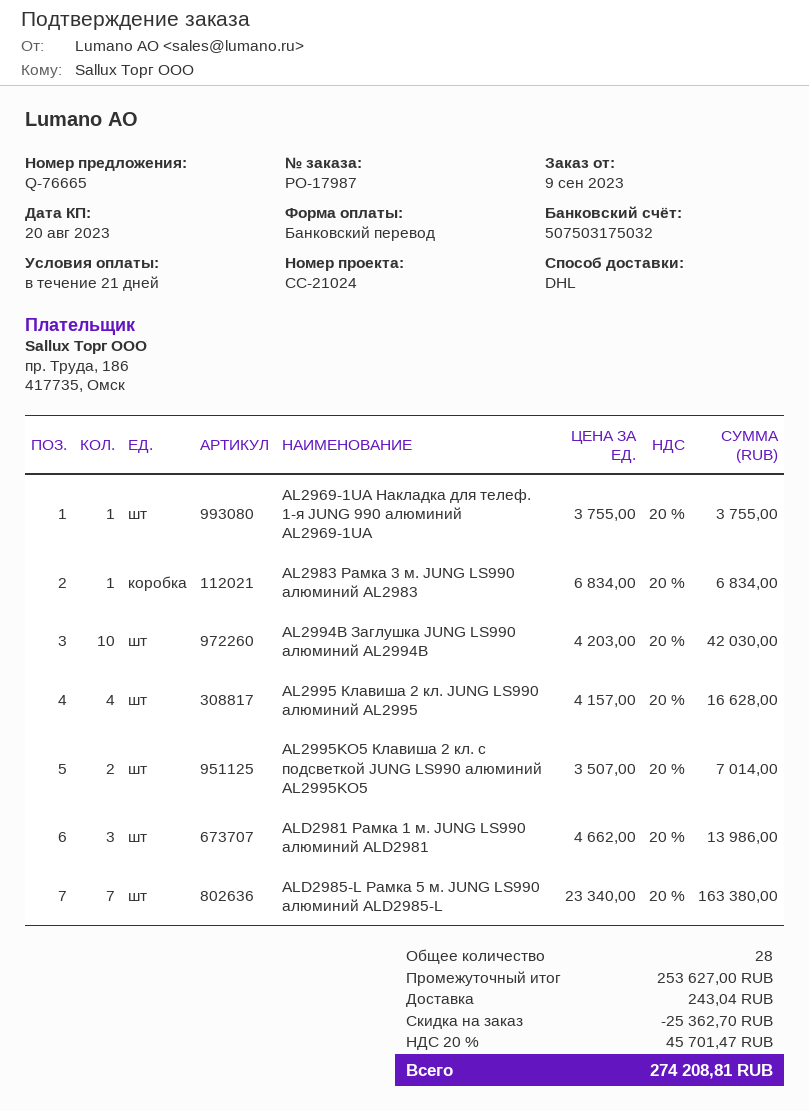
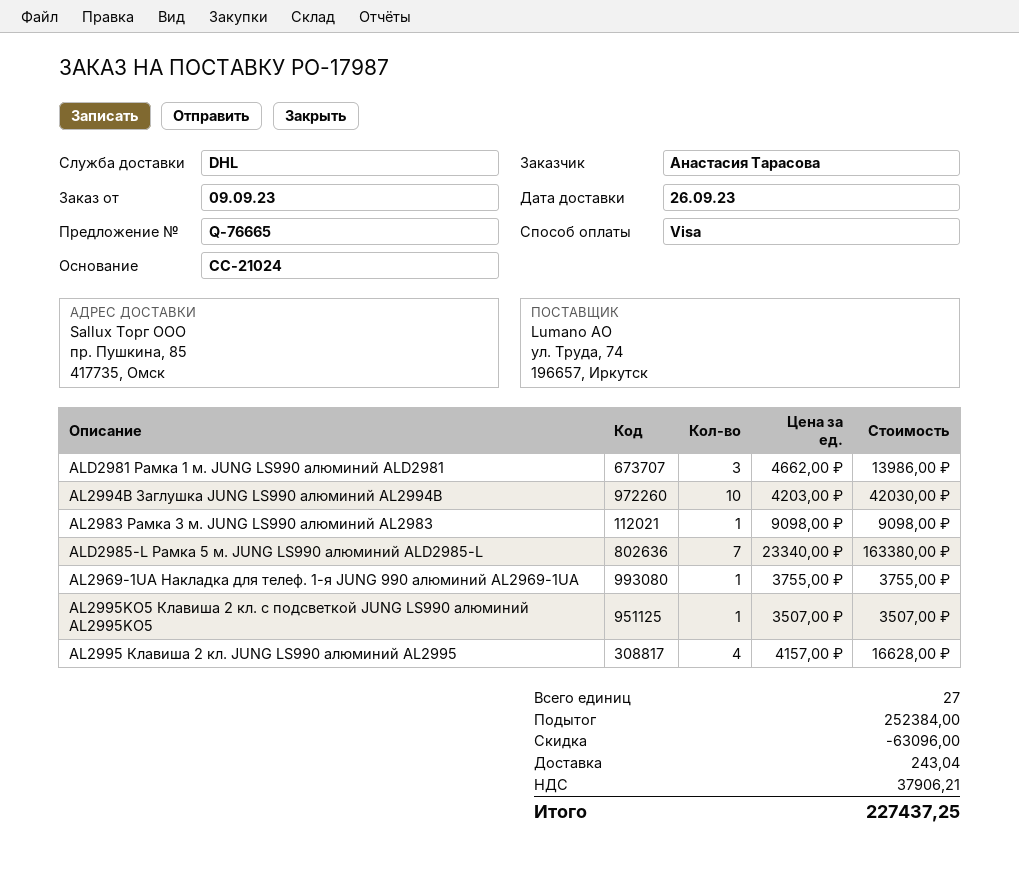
payment method: bank transfer -> Visa
AL2983 Рамка 3 м. JUNG LS990 алюминий AL2983: 1 x 6834.00 = 6834.00 -> 1 x 9098.00 = 9098.00
AL2995KO5 Клавиша 2 кл. с подсветкой JUNG LS990 алюминий AL2995KO5: 2 x 3507.00 = 7014.00 -> 1 x 3507.00 = 3507.00
total quantity: 28 -> 27
subtotal: 253627.00 -> 252384.00
discount: 25362.70 -> 63096.00
tax: 45701.47 -> 37906.21
total: 274208.81 -> 227437.25

